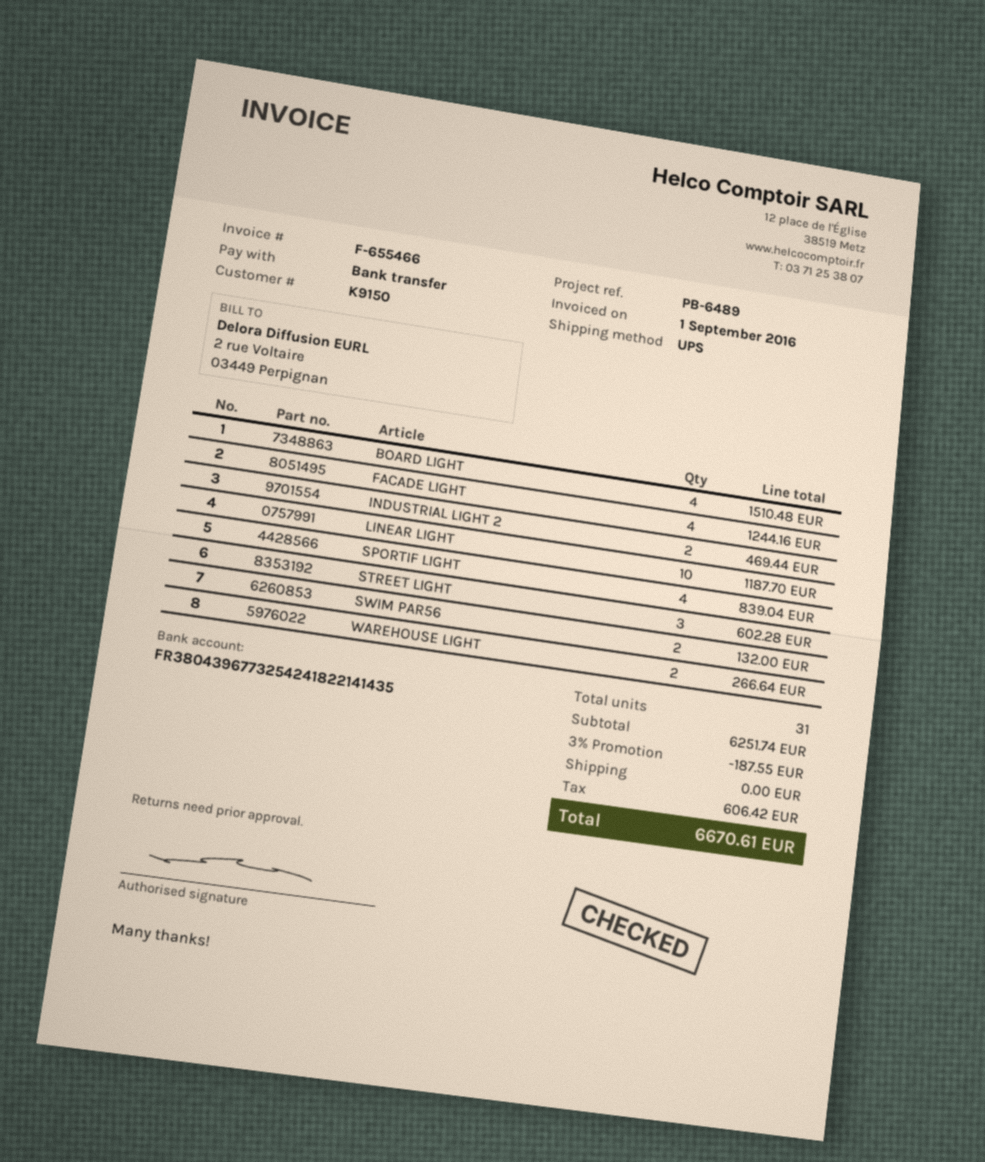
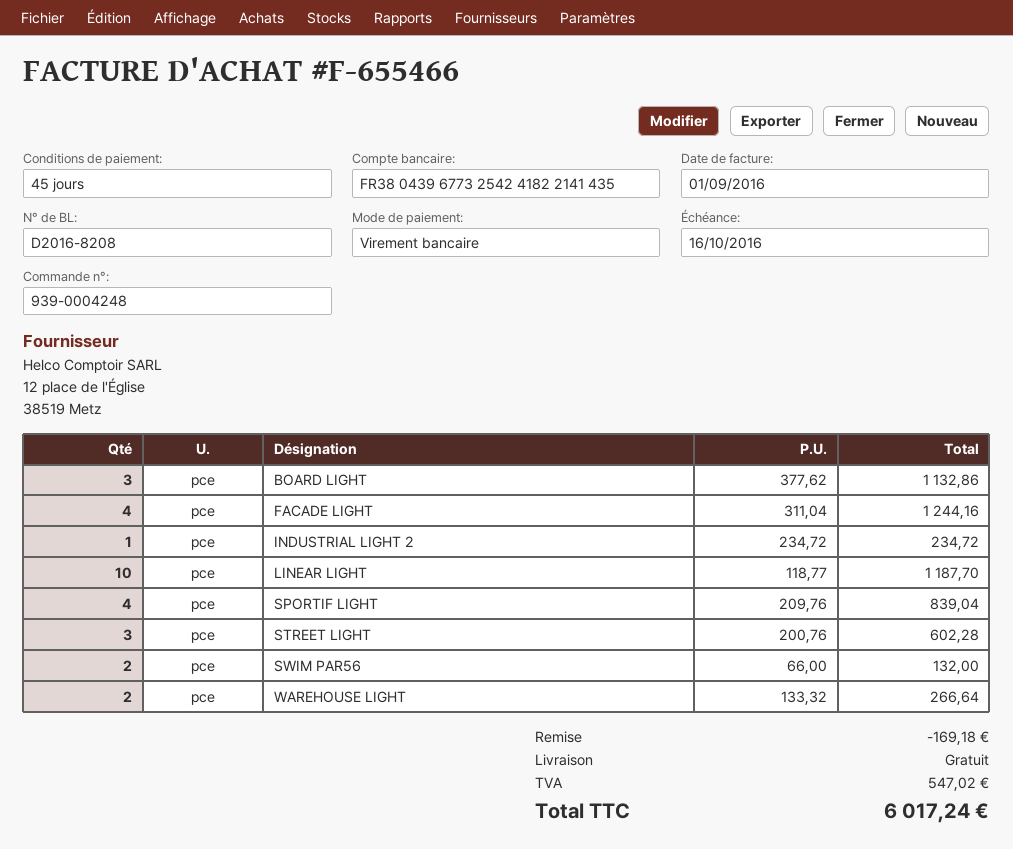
BOARD LIGHT: 4 for 1510.48 -> 3 for 1132.86
INDUSTRIAL LIGHT 2: 2 for 469.44 -> 1 for 234.72
discount: 187.55 -> 169.18
tax: 606.42 -> 547.02
total: 6670.61 -> 6017.24

